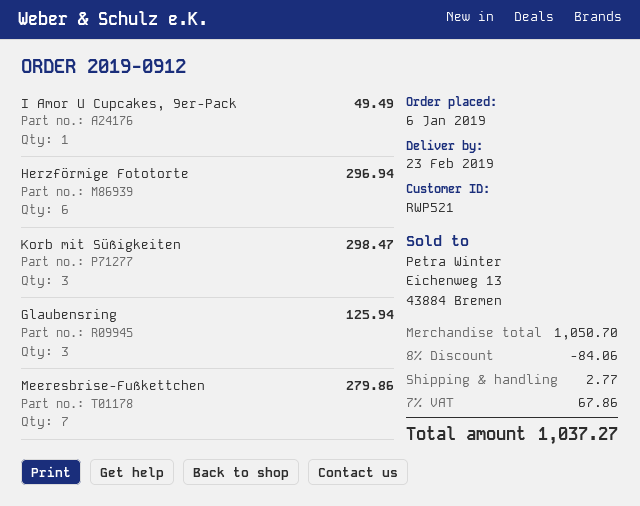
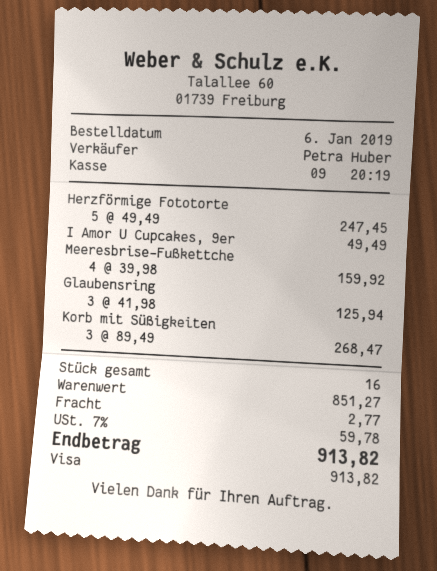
Herzförmige Fototorte: 6 for 296.94 -> 5 for 247.45
Korb mit Süßigkeiten: 3 for 298.47 -> 3 for 268.47
Meeresbrise-Fußkettchen: 7 for 279.86 -> 4 for 159.92
subtotal: 1050.70 -> 851.27
discount: 8% = 84.06 -> none
tax: 7% = 67.86 -> 7% = 59.78
total: 1037.27 -> 913.82

